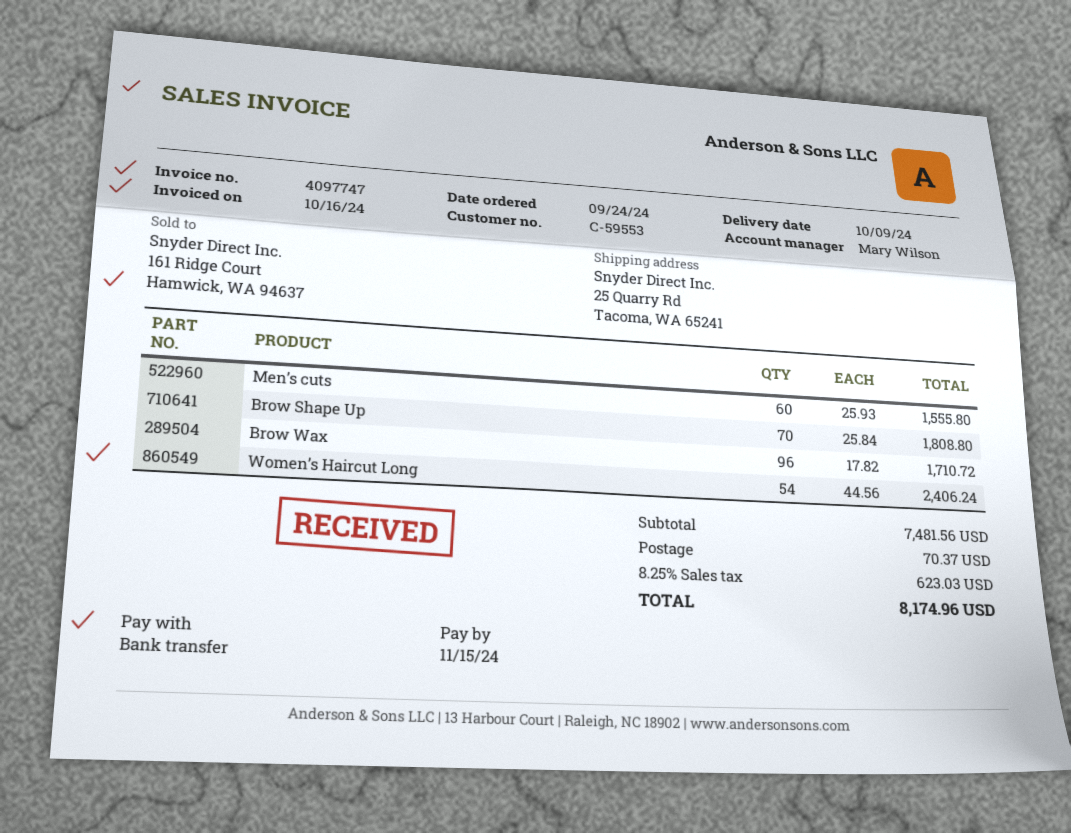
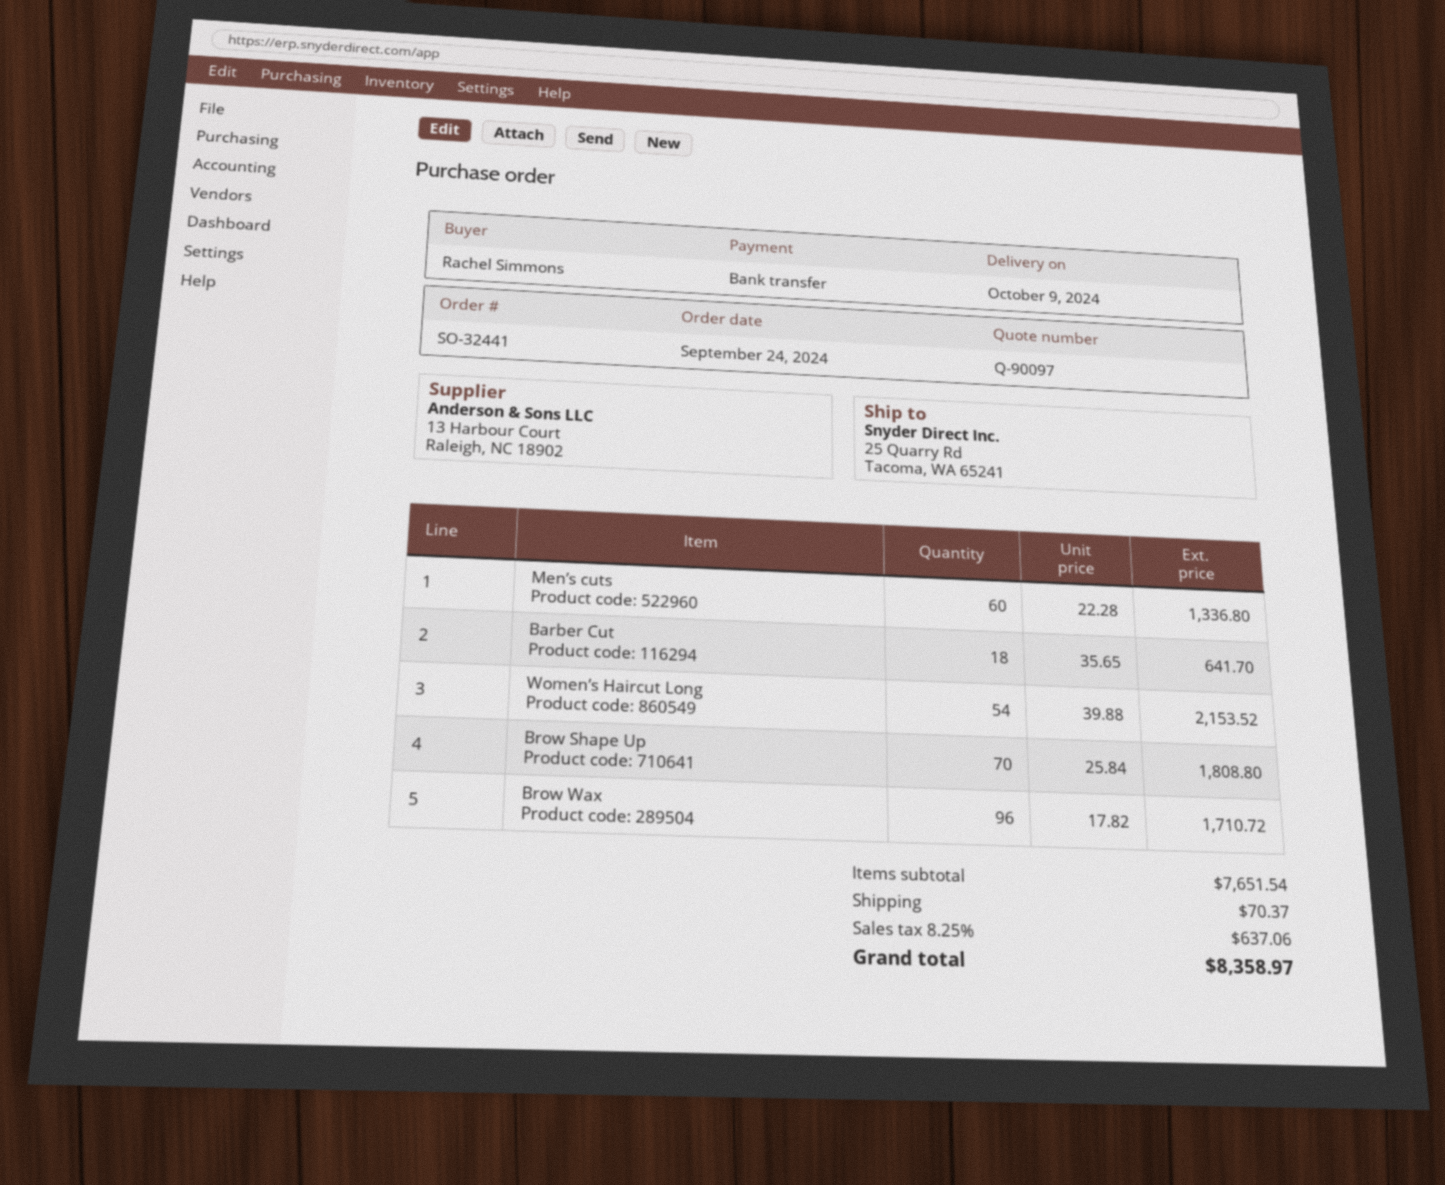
Men’s cuts: 60 x 25.93 = 1555.80 -> 60 x 22.28 = 1336.80
Women’s Haircut Long: 54 x 44.56 = 2406.24 -> 54 x 39.88 = 2153.52
Barber Cut: none -> 18 x 35.65 = 641.70
subtotal: 7481.56 -> 7651.54
tax: 8.25% = 623.03 -> 8.25% = 637.06
total: 8174.96 -> 8358.97

